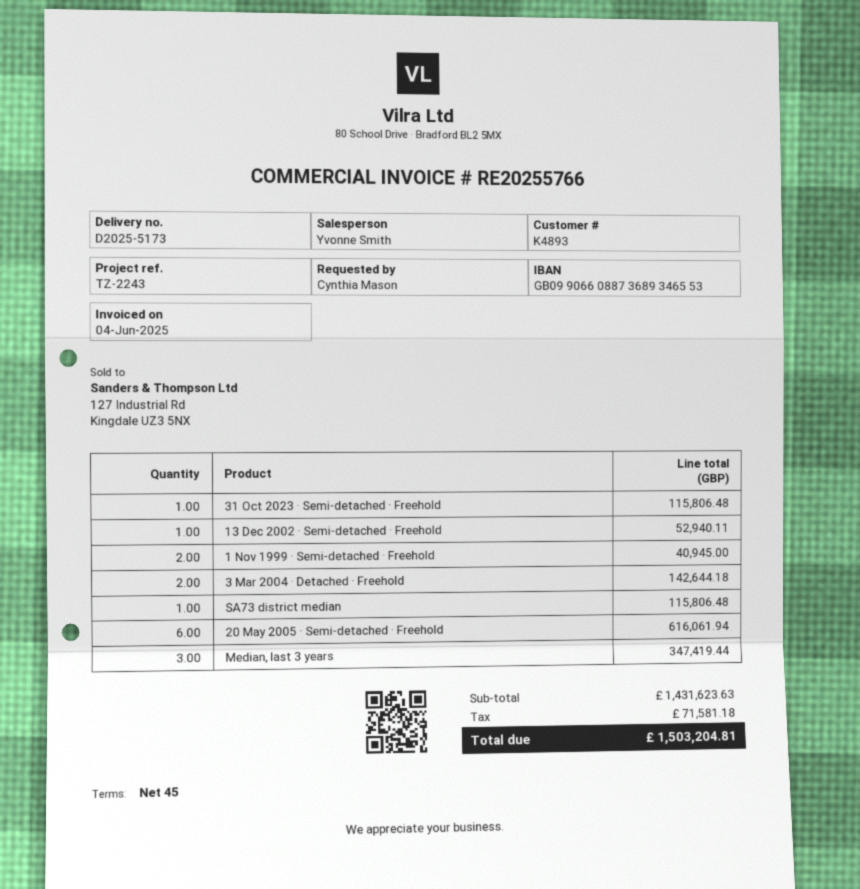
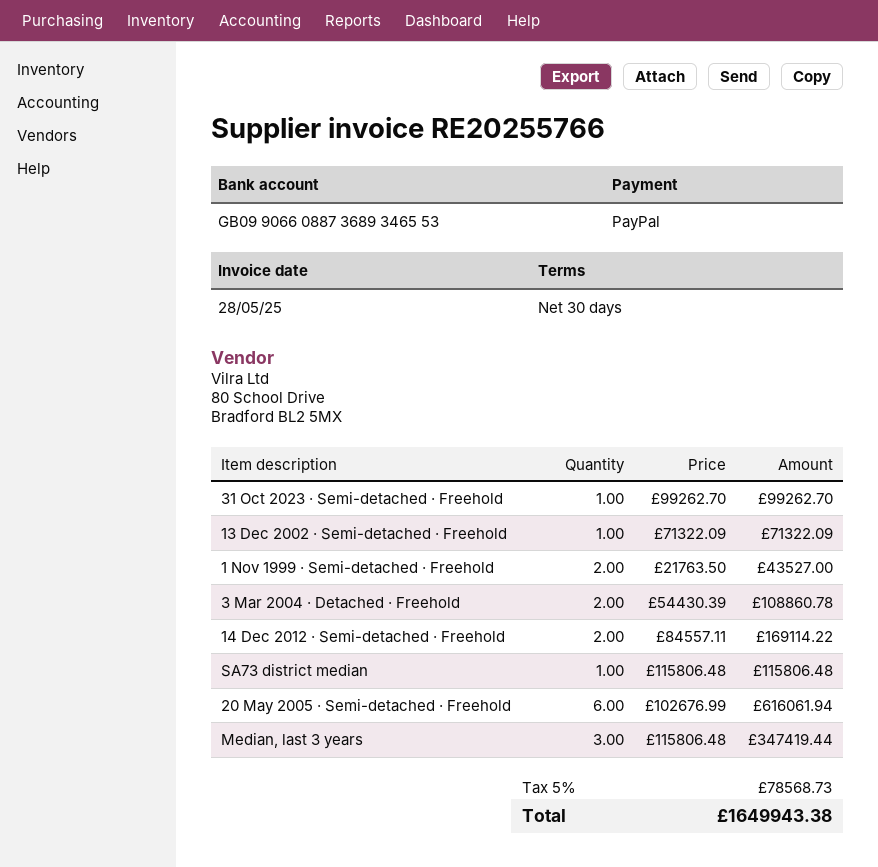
invoice date: 2025-06-04 -> 2025-05-28
payment terms: 45 days -> 30 days
31 Oct 2023 · Semi-detached · Freehold: 1 for 115806.48 -> 1 for 99262.70
13 Dec 2002 · Semi-detached · Freehold: 1 for 52940.11 -> 1 for 71322.09
1 Nov 1999 · Semi-detached · Freehold: 2 for 40945.00 -> 2 for 43527.00
3 Mar 2004 · Detached · Freehold: 2 for 142644.18 -> 2 for 108860.78
14 Dec 2012 · Semi-detached · Freehold: none -> 2 for 169114.22
tax: 71581.18 -> 78568.73
total: 1503204.81 -> 1649943.38

